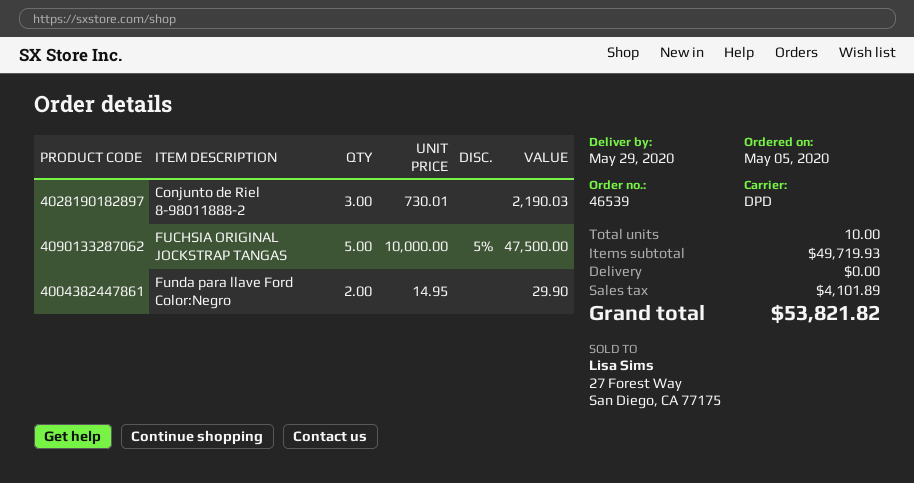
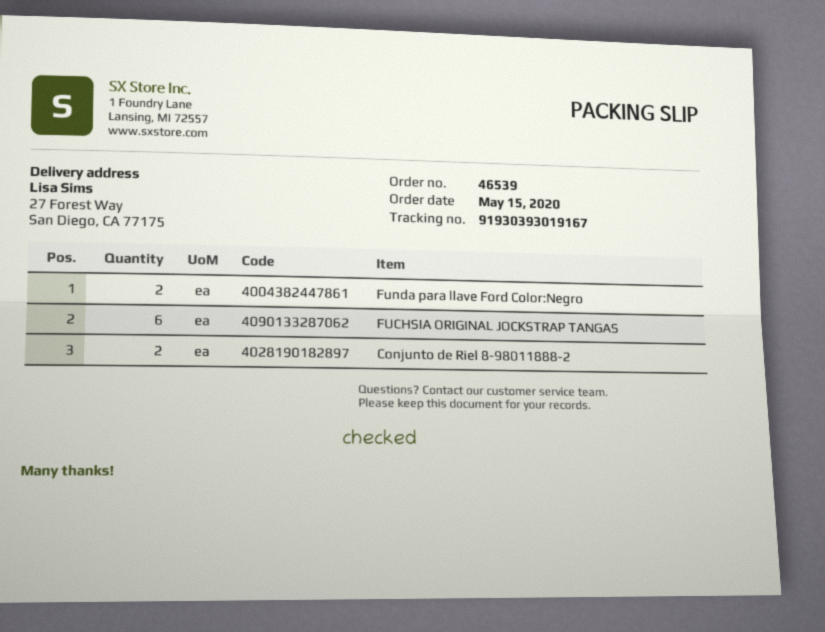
order date: 2020-05-05 -> 2020-05-15
Conjunto de Riel 8-98011888-2: 3 -> 2
FUCHSIA ORIGINAL JOCKSTRAP TANGAS: 5 -> 6

